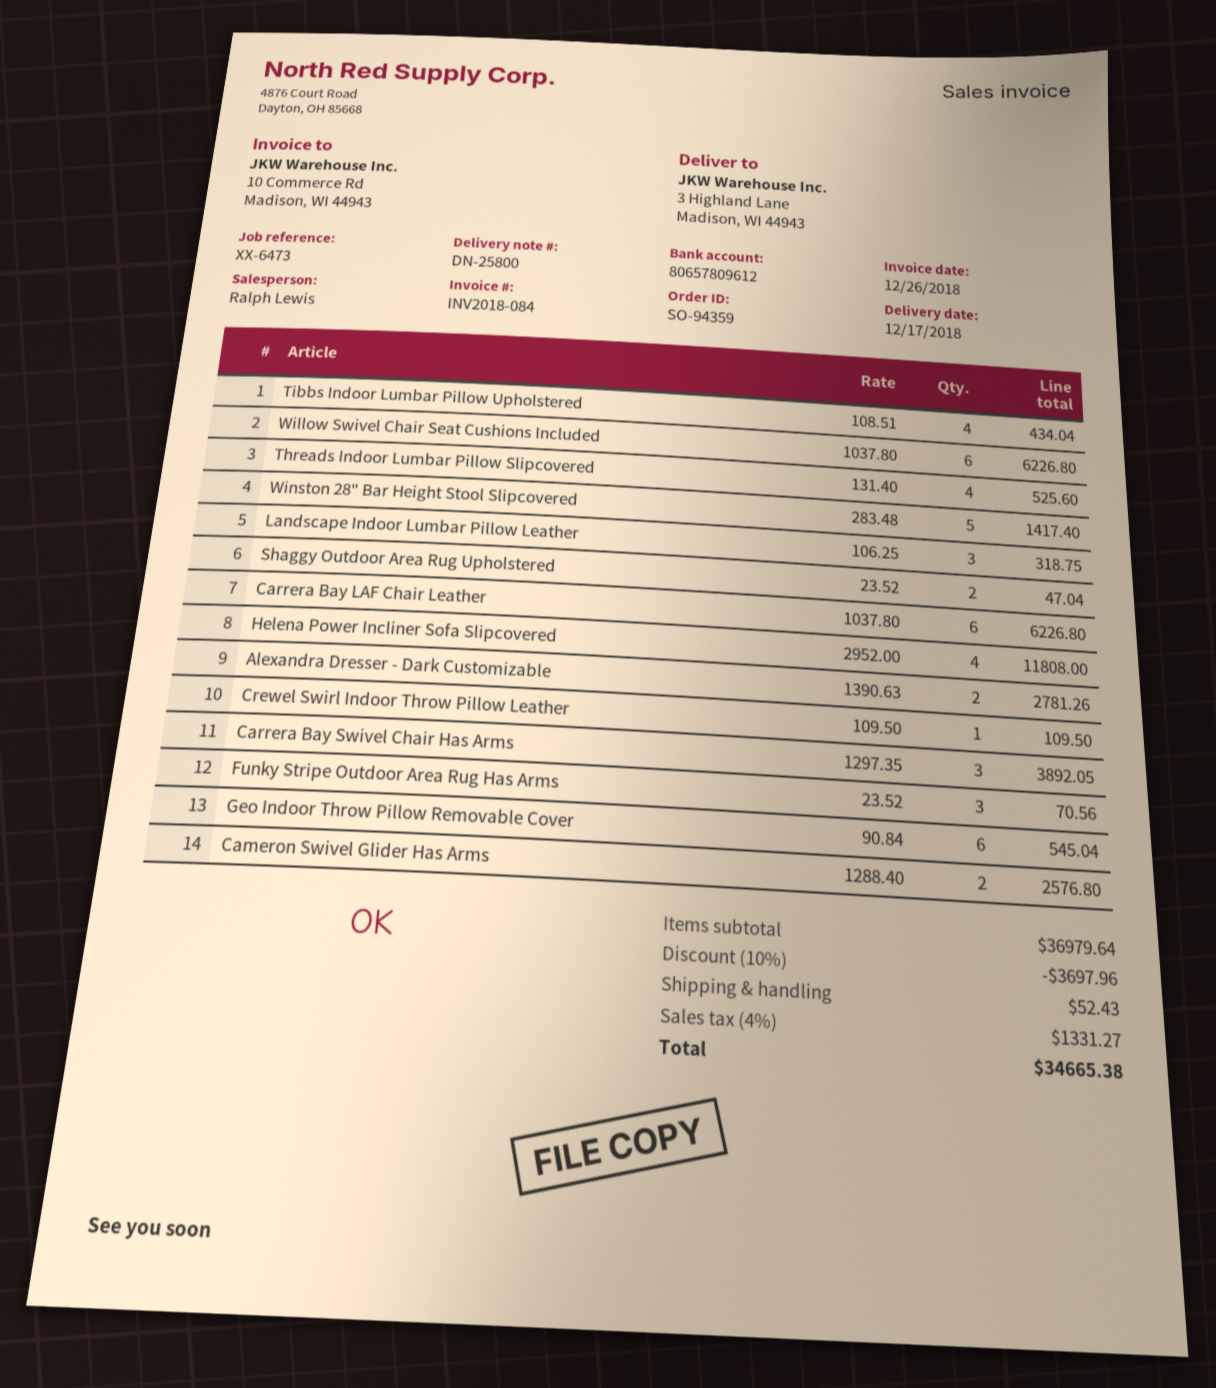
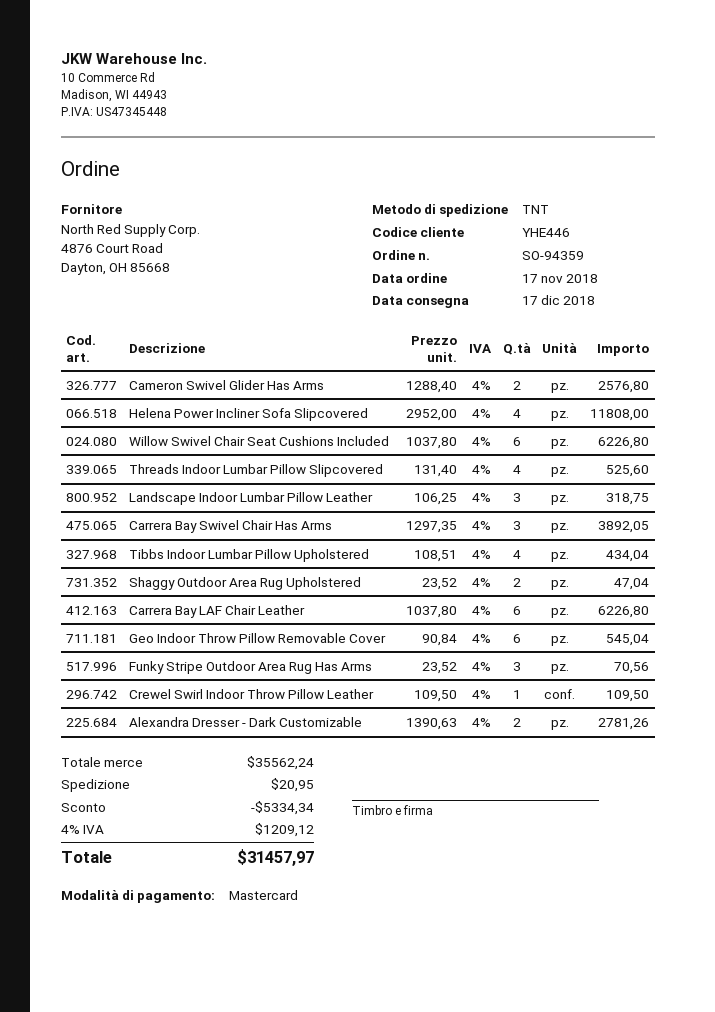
Winston 28" Bar Height Stool Slipcovered: 5 x 283.48 = 1417.40 -> none
subtotal: 36979.64 -> 35562.24
discount: 3697.96 -> 5334.34
shipping: 52.43 -> 20.95
tax: 4% = 1331.27 -> 4% = 1209.12
total: 34665.38 -> 31457.97

